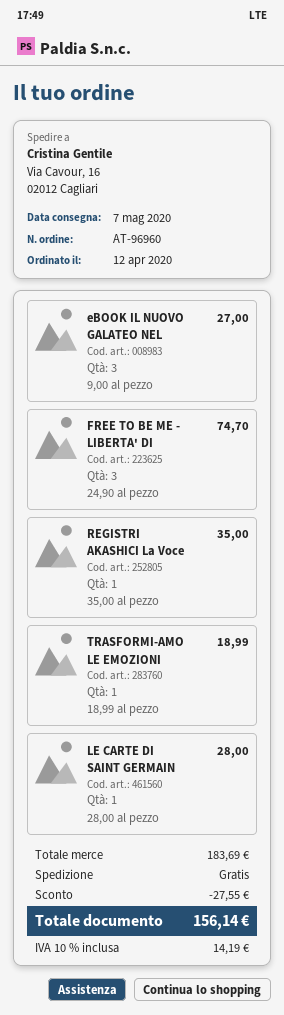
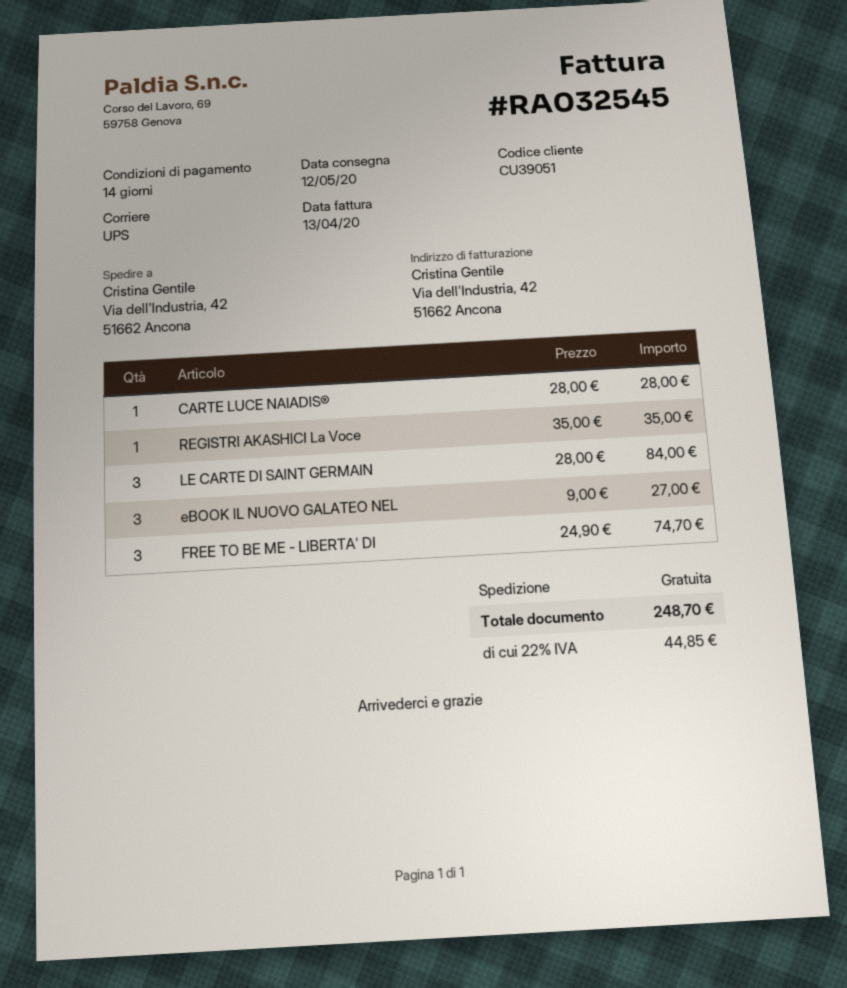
delivery date: 2020-05-07 -> 2020-05-12
ship to: Via Cavour, 16, 02012 Cagliari -> Via dell'Industria, 42, 51662 Ancona
TRASFORMI-AMO LE EMOZIONI: 1 x 18.99 = 18.99 -> none
LE CARTE DI SAINT GERMAIN: 1 x 28.00 = 28.00 -> 3 x 28.00 = 84.00
CARTE LUCE NAIADIS®: none -> 1 x 28.00 = 28.00
discount: 27.55 -> none
tax: 10% = 14.19 -> 22% = 44.85
total: 156.14 -> 248.70

